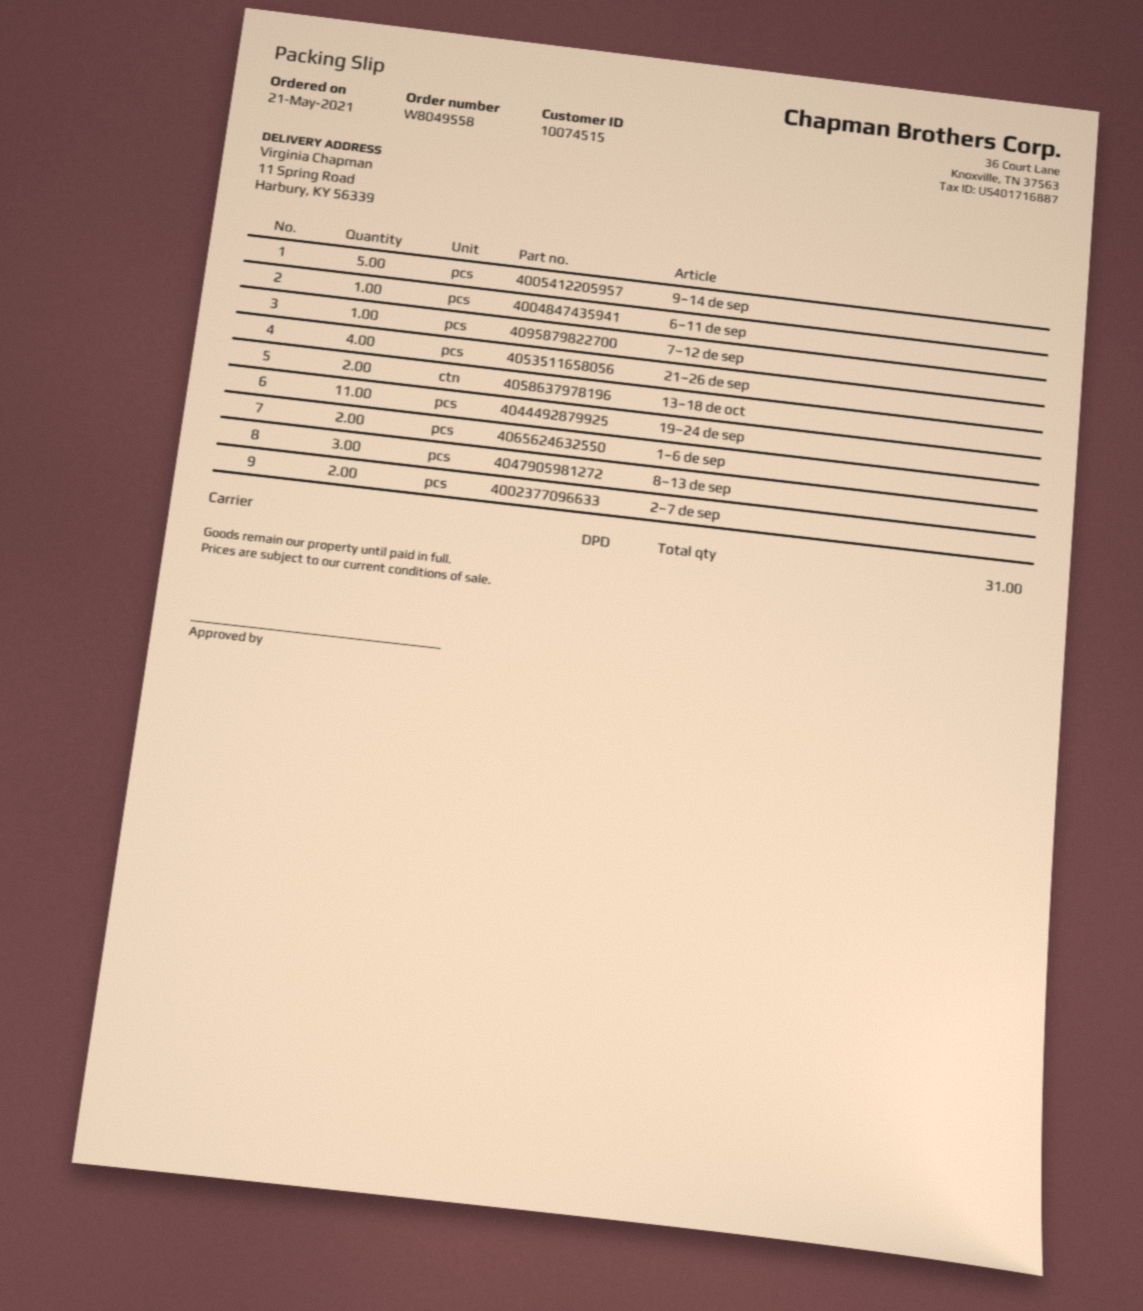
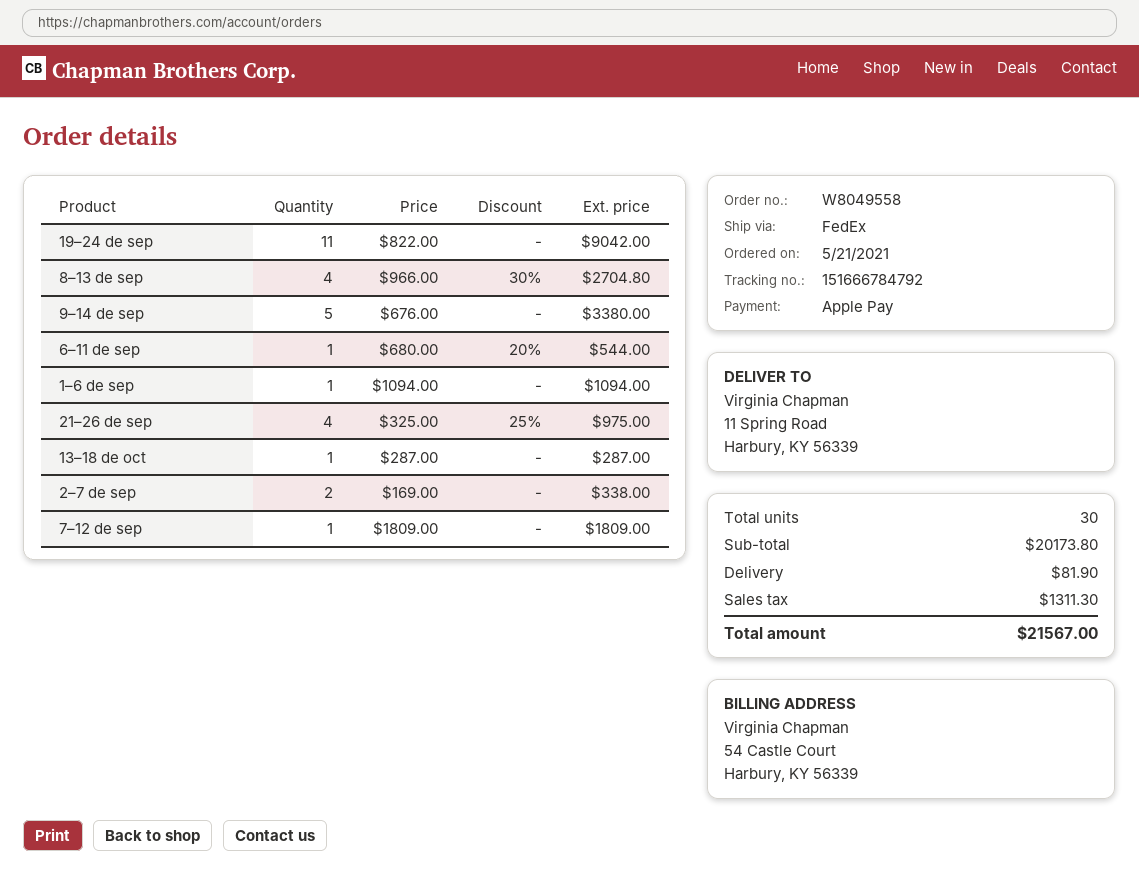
shipping method: DPD -> FedEx
13–18 de oct: 2 -> 1
1–6 de sep: 2 -> 1
8–13 de sep: 3 -> 4
total quantity: 31 -> 30

